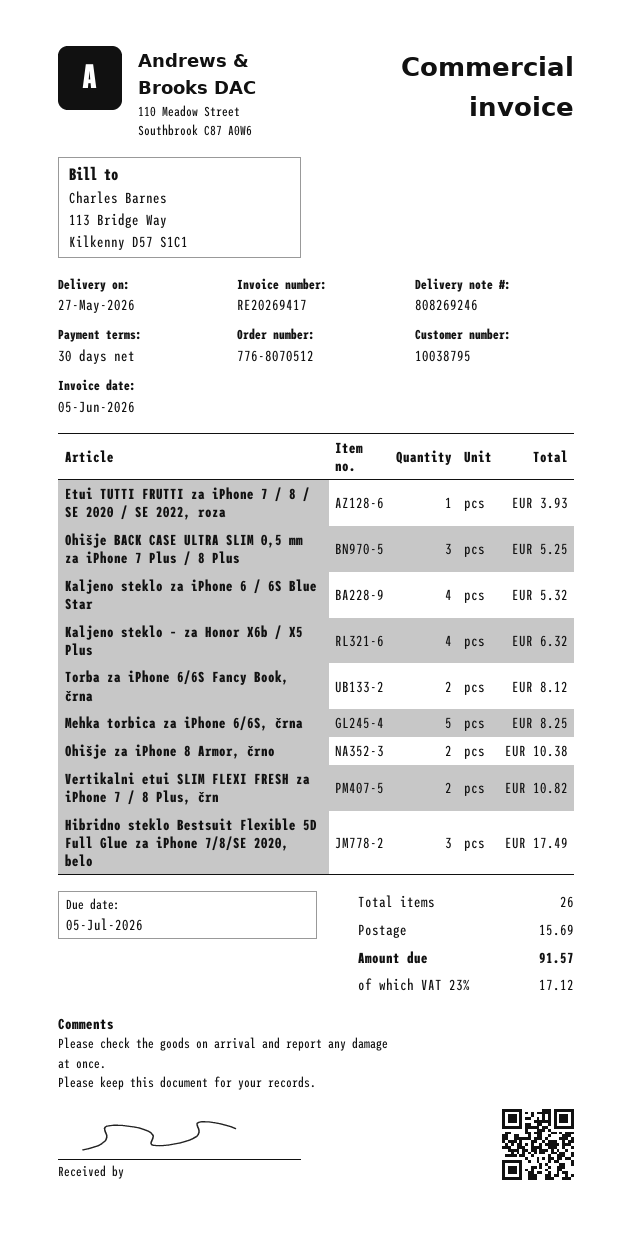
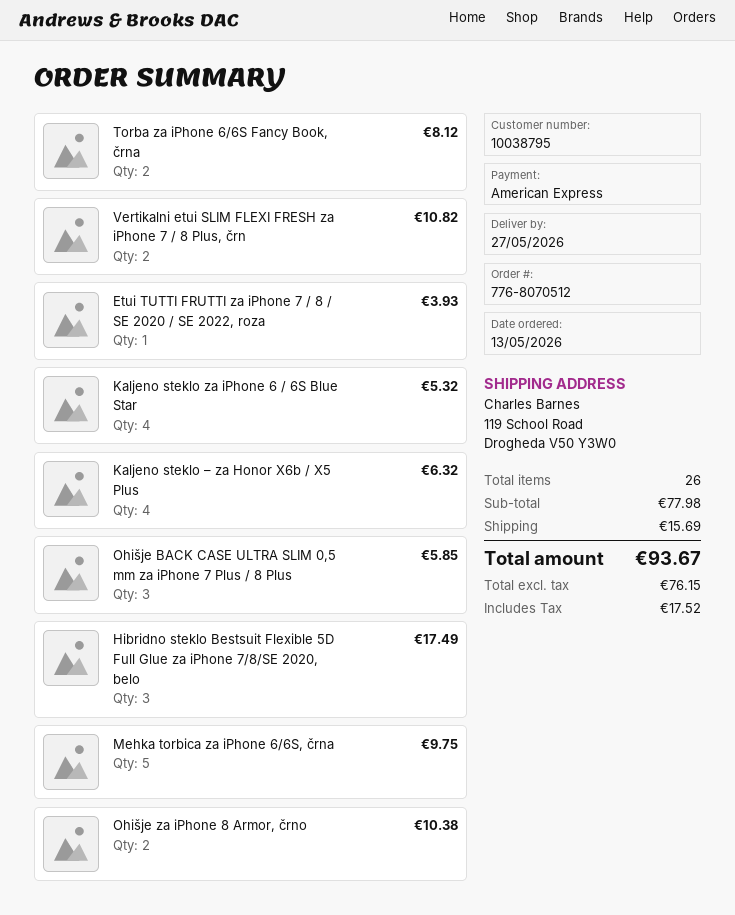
Ohišje BACK CASE ULTRA SLIM 0,5 mm za iPhone 7 Plus / 8 Plus: 3 for 5.25 -> 3 for 5.85
Mehka torbica za iPhone 6/6S, črna: 5 for 8.25 -> 5 for 9.75
tax: 17.12 -> 17.52
total: 91.57 -> 93.67

